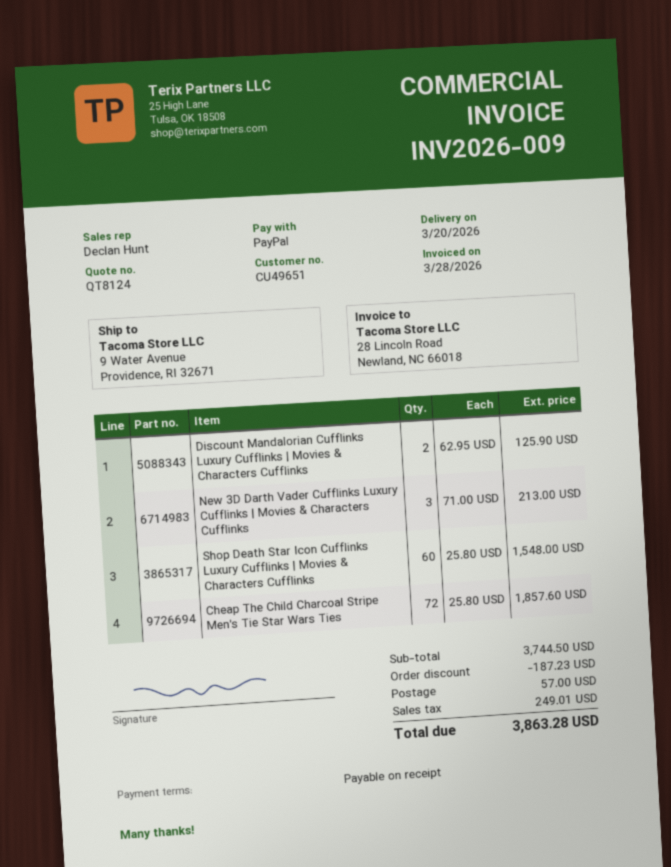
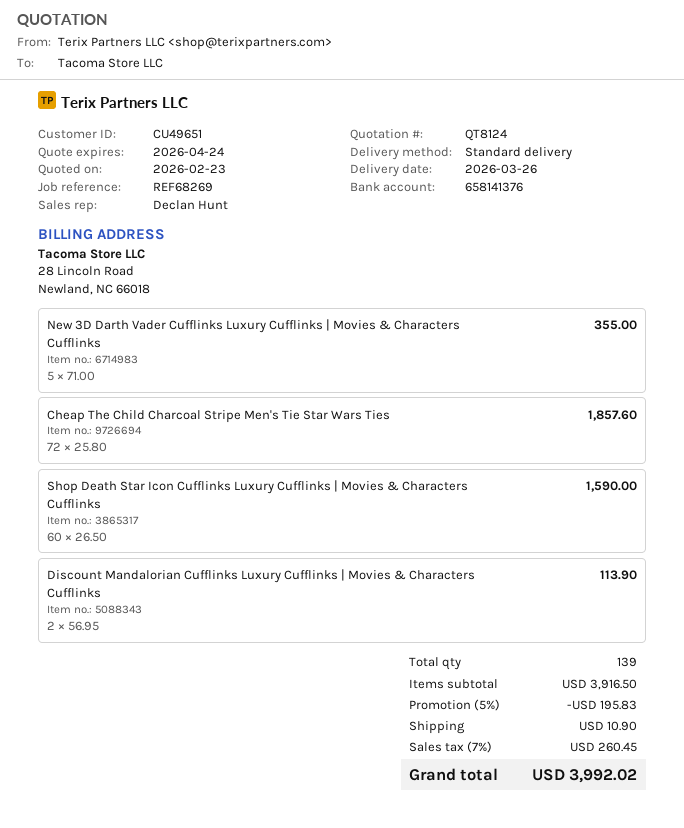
delivery date: 2026-03-20 -> 2026-03-26
Discount Mandalorian Cufflinks Luxury Cufflinks | Movies & Characters Cufflinks: 2 x 62.95 = 125.90 -> 2 x 56.95 = 113.90
New 3D Darth Vader Cufflinks Luxury Cufflinks | Movies & Characters Cufflinks: 3 x 71.00 = 213.00 -> 5 x 71.00 = 355.00
Shop Death Star Icon Cufflinks Luxury Cufflinks | Movies & Characters Cufflinks: 60 x 25.80 = 1548.00 -> 60 x 26.50 = 1590.00
subtotal: 3744.50 -> 3916.50
discount: 187.23 -> 195.83
shipping: 57.00 -> 10.90
tax: 249.01 -> 260.45
total: 3863.28 -> 3992.02

